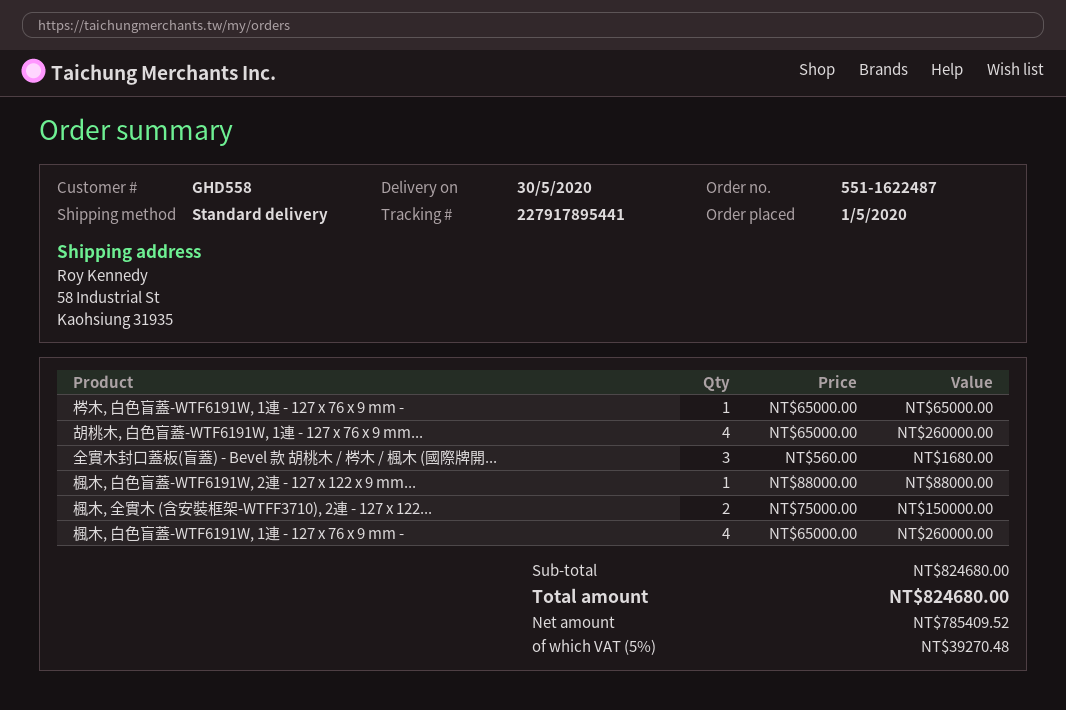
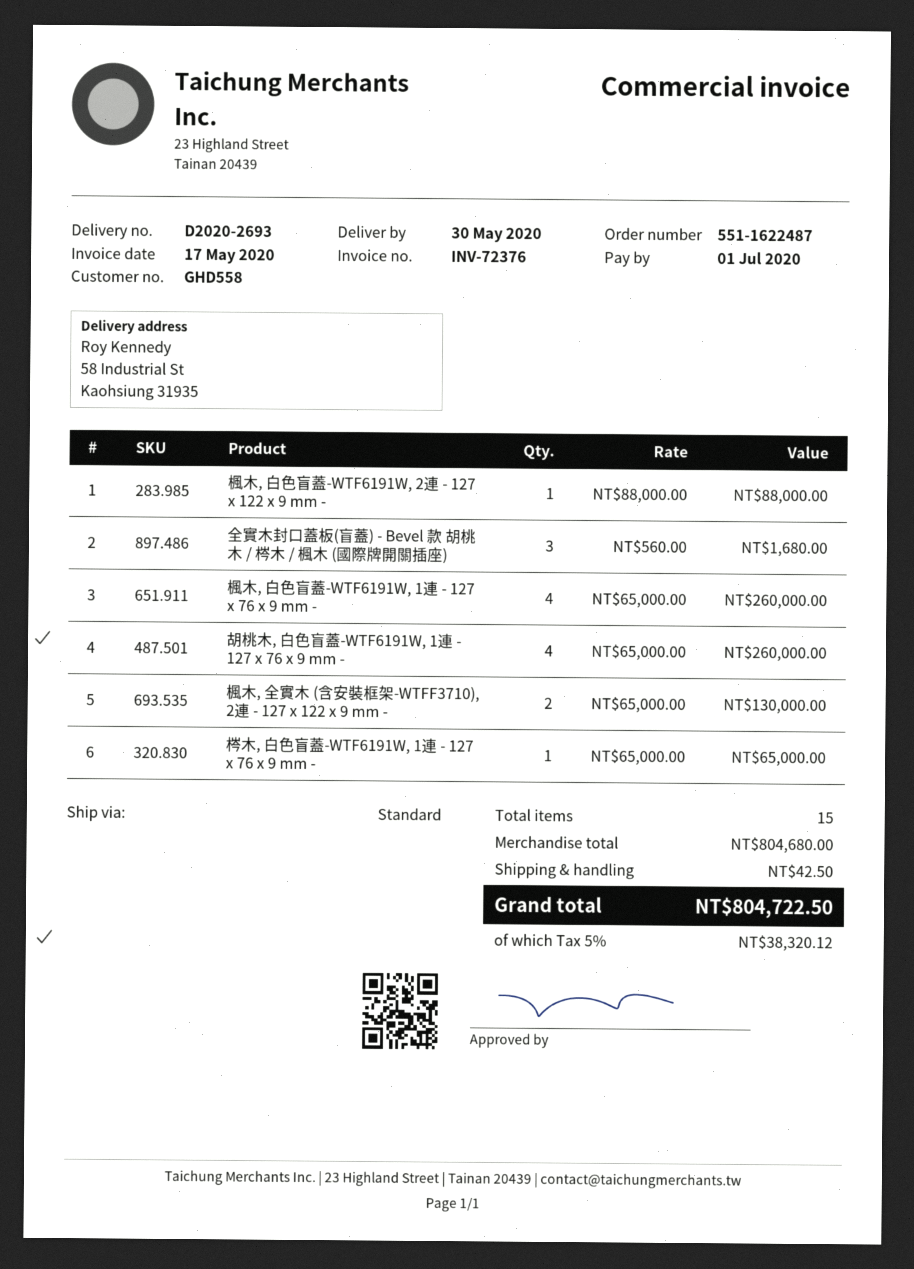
楓木, 全實木 (含安裝框架-WTFF3710), 2連 - 127 x 122...: 2 x 75000.00 = 150000.00 -> 2 x 65000.00 = 130000.00
subtotal: 824680.00 -> 804680.00
shipping: none -> 42.50
tax: 5% = 39270.48 -> 5% = 38320.12
total: 824680.00 -> 804722.50

